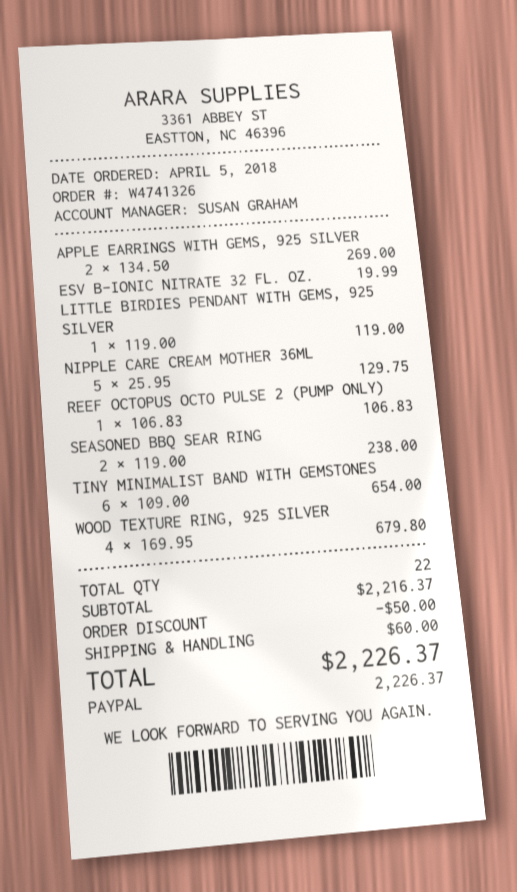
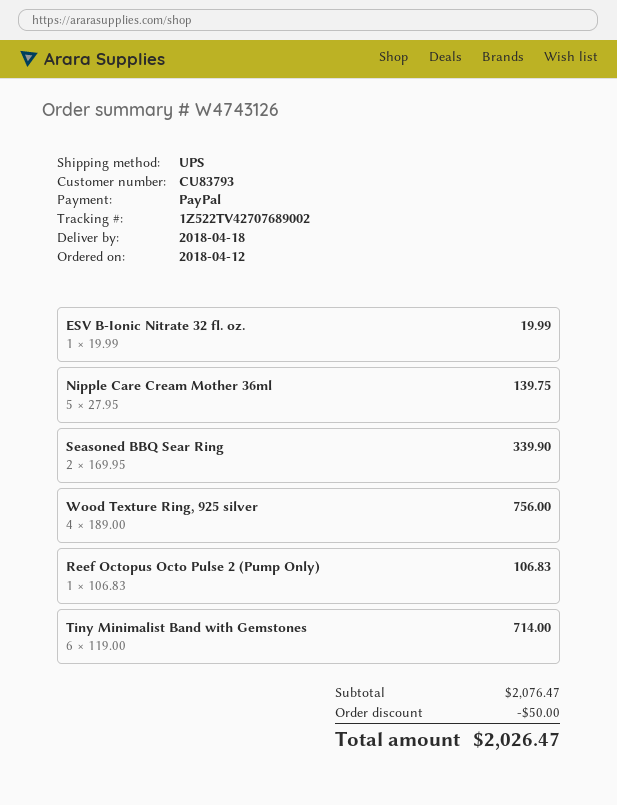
order number: W4741326 -> W4743126
order date: 2018-04-05 -> 2018-04-12
APPLE EARRINGS WITH GEMS, 925 SILVER: 2 x 134.50 = 269.00 -> none
LITTLE BIRDIES PENDANT WITH GEMS, 925 SILVER: 1 x 119.00 = 119.00 -> none
NIPPLE CARE CREAM MOTHER 36ML: 5 x 25.95 = 129.75 -> 5 x 27.95 = 139.75
SEASONED BBQ SEAR RING: 2 x 119.00 = 238.00 -> 2 x 169.95 = 339.90
TINY MINIMALIST BAND WITH GEMSTONES: 6 x 109.00 = 654.00 -> 6 x 119.00 = 714.00
WOOD TEXTURE RING, 925 SILVER: 4 x 169.95 = 679.80 -> 4 x 189.00 = 756.00
subtotal: 2216.37 -> 2076.47
shipping: 60.00 -> none
total: 2226.37 -> 2026.47

